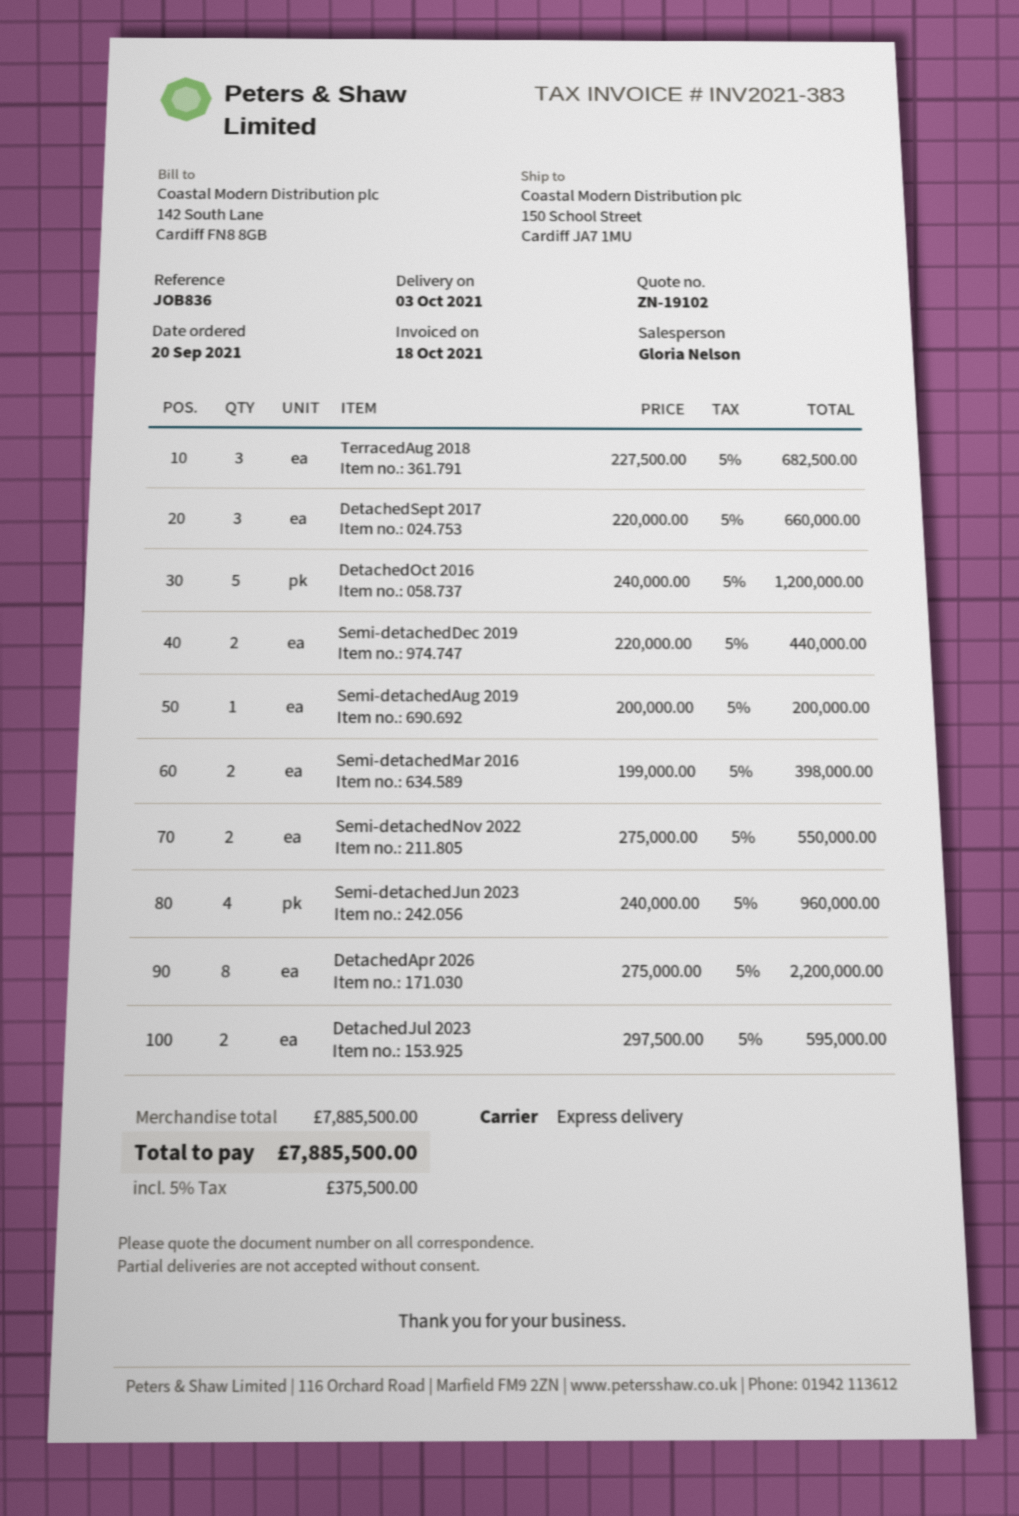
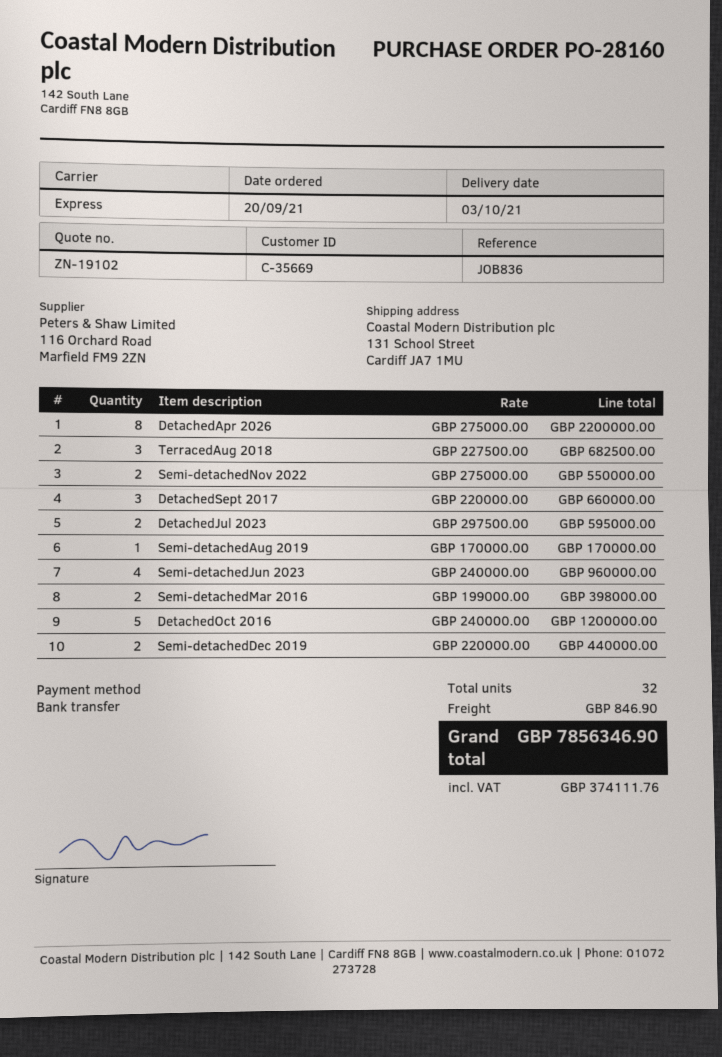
ship to: 150 School Street, Cardiff JA7 1MU -> 131 School Street, Cardiff JA7 1MU
Semi-detachedAug 2019: 1 x 200000.00 = 200000.00 -> 1 x 170000.00 = 170000.00
shipping: none -> 846.90
tax: 375500.00 -> 374111.76
total: 7885500.00 -> 7856346.90

